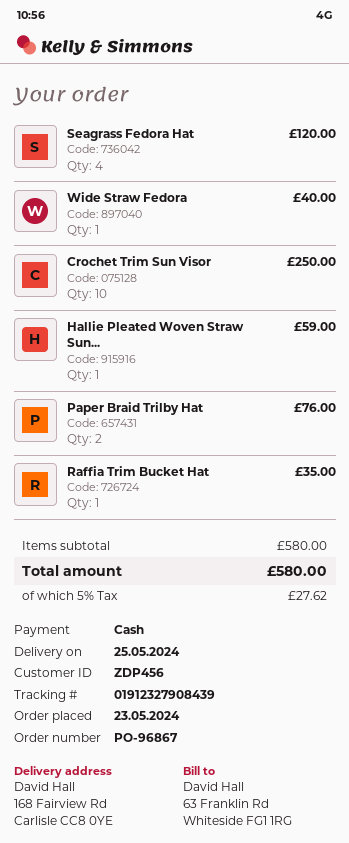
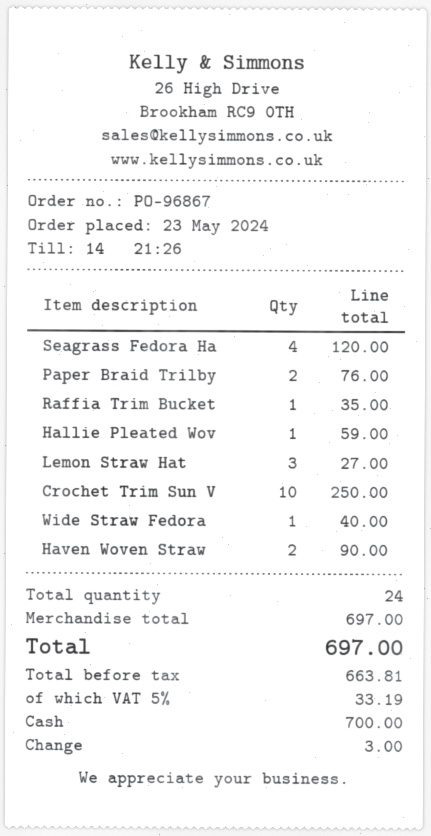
Lemon Straw Hat: none -> 3 for 27.00
Haven Woven Straw: none -> 2 for 90.00
subtotal: 580.00 -> 697.00
tax: 5% = 27.62 -> 5% = 33.19
total: 580.00 -> 697.00

